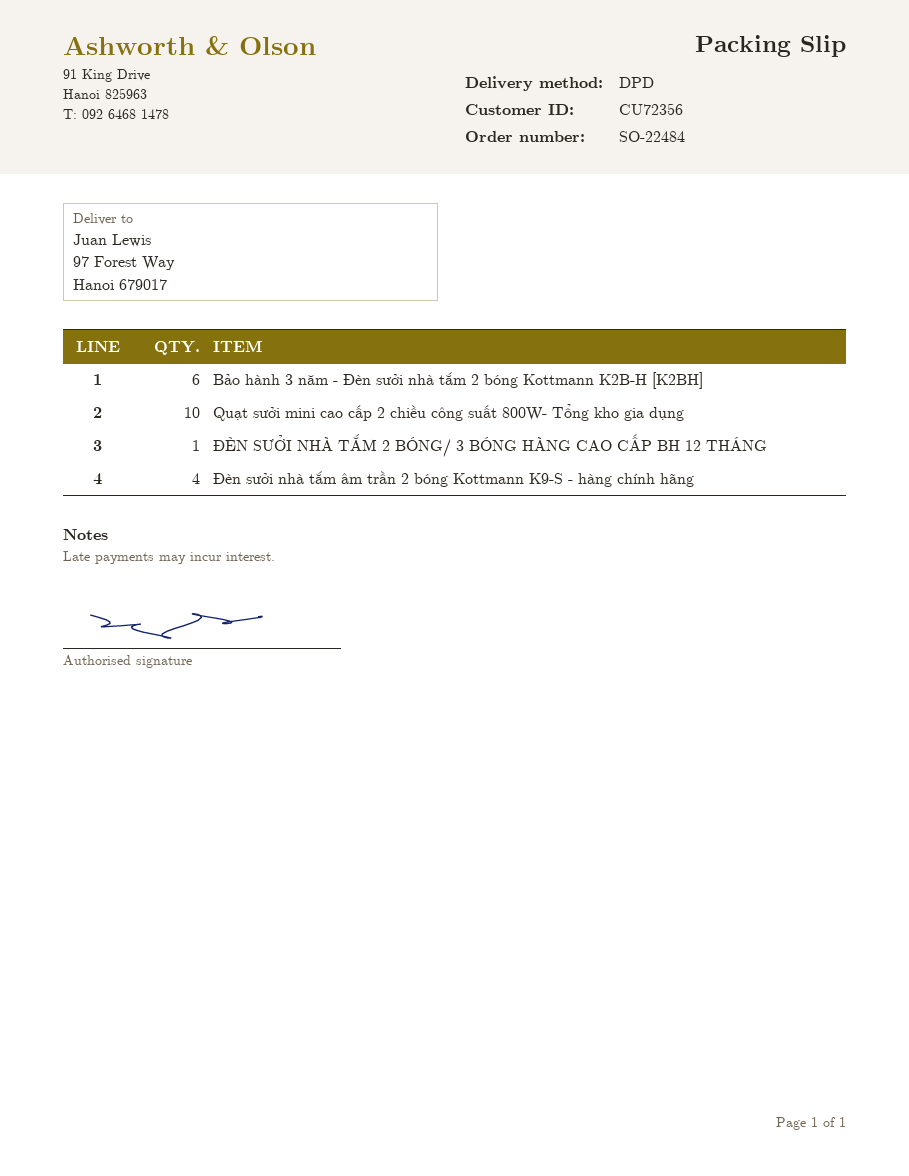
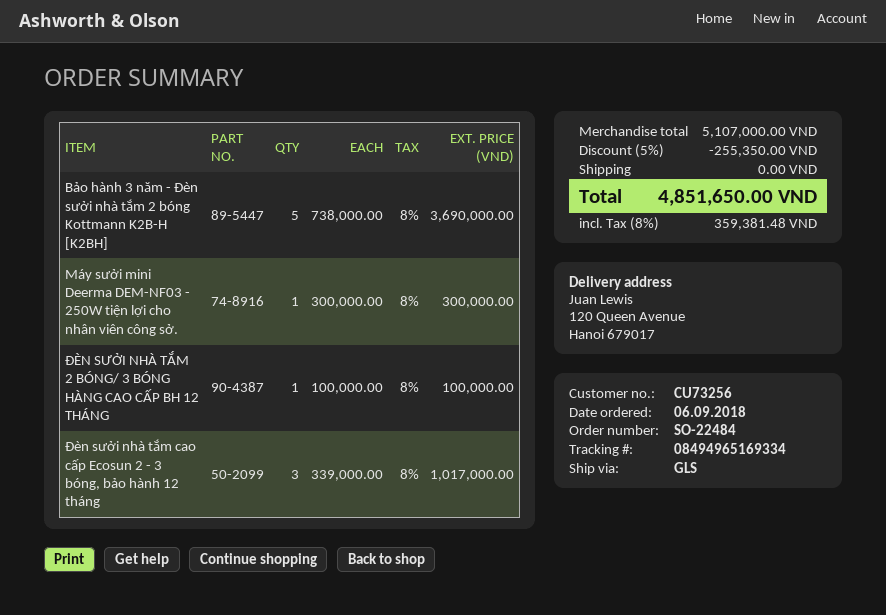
customer number: CU72356 -> CU73256
shipping method: DPD -> GLS
ship to: 97 Forest Way, Hanoi 679017 -> 120 Queen Avenue, Hanoi 679017
Bảo hành 3 năm - Đèn sưởi nhà tắm 2 bóng Kottmann K2B-H [K2BH]: 6 -> 5
Quạt sưởi mini cao cấp 2 chiều công suất 800W- Tổng kho gia dụng: 10 -> none
Đèn sưởi nhà tắm âm trần 2 bóng Kottmann K9-S - hàng chính hãng: 4 -> none
Máy sưởi mini Deerma DEM-NF03 - 250W tiện lợi cho nhân viên công sở.: none -> 1
Đèn sưởi nhà tắm cao cấp Ecosun 2 - 3 bóng, bảo hành 12 tháng: none -> 3

